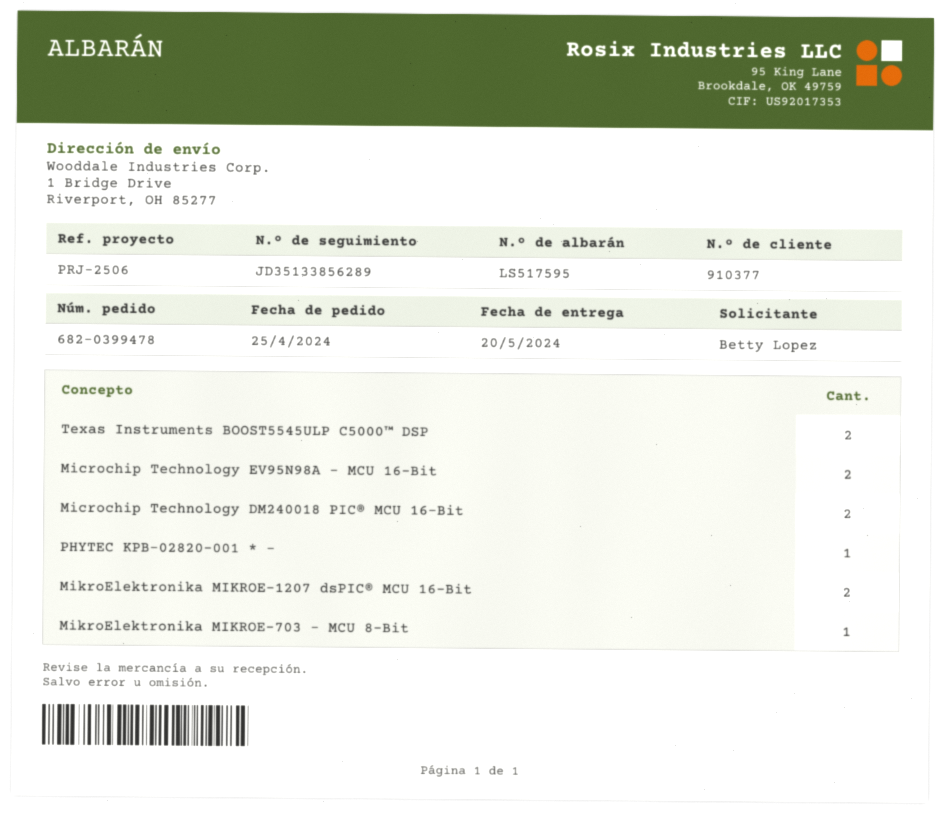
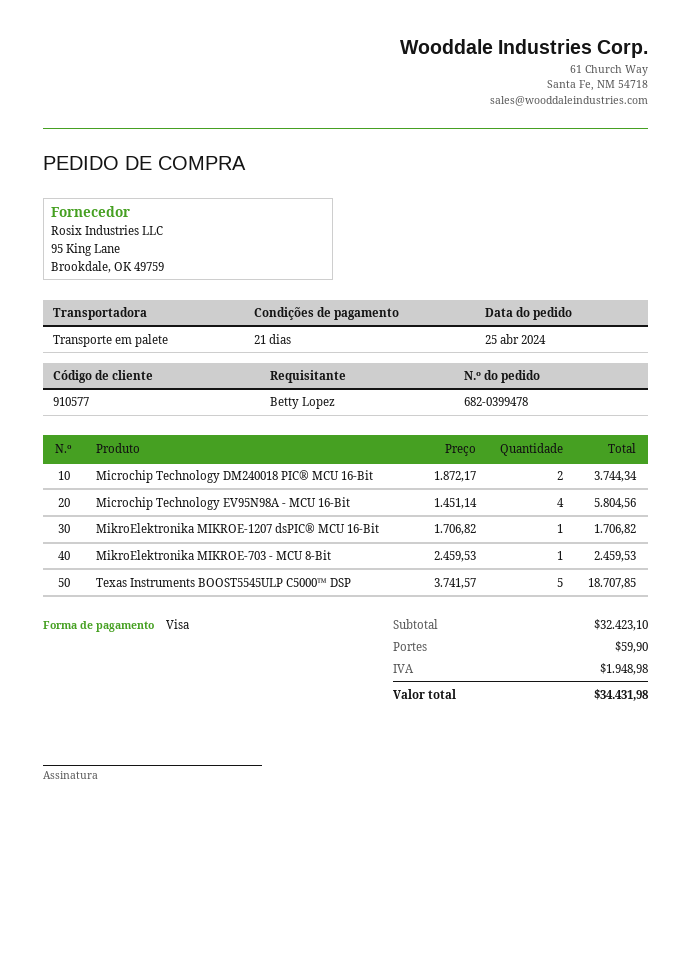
customer number: 910377 -> 910577
Texas Instruments BOOST5545ULP C5000™ DSP: 2 -> 5
Microchip Technology EV95N98A - MCU 16-Bit: 2 -> 4
PHYTEC KPB-02820-001 * -: 1 -> none
MikroElektronika MIKROE-1207 dsPIC® MCU 16-Bit: 2 -> 1

